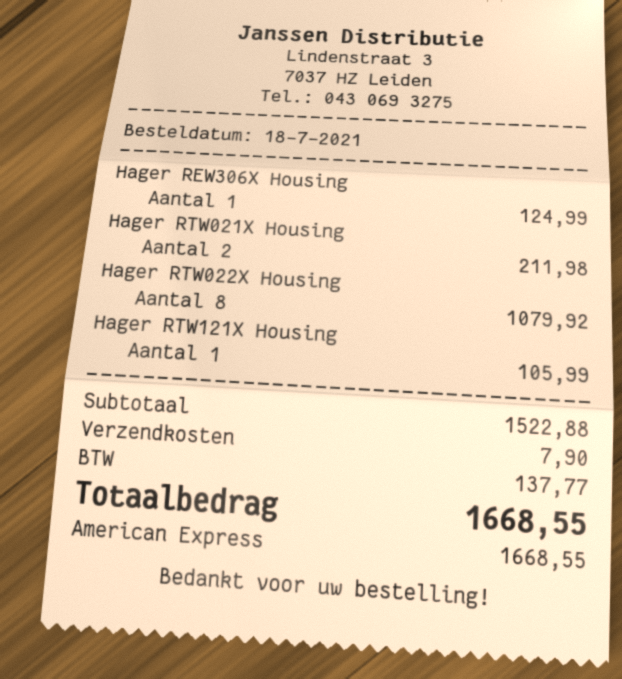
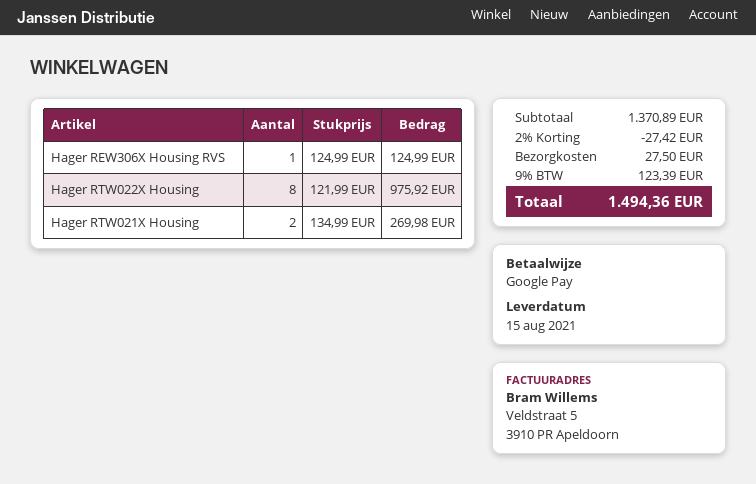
payment method: American Express -> Google Pay
Hager RTW021X Housing: 2 for 211.98 -> 2 for 269.98
Hager RTW022X Housing: 8 for 1079.92 -> 8 for 975.92
Hager RTW121X Housing: 1 for 105.99 -> none
subtotal: 1522.88 -> 1370.89
discount: none -> 2% = 27.42
shipping: 7.90 -> 27.50
tax: 137.77 -> 123.39
total: 1668.55 -> 1494.36

